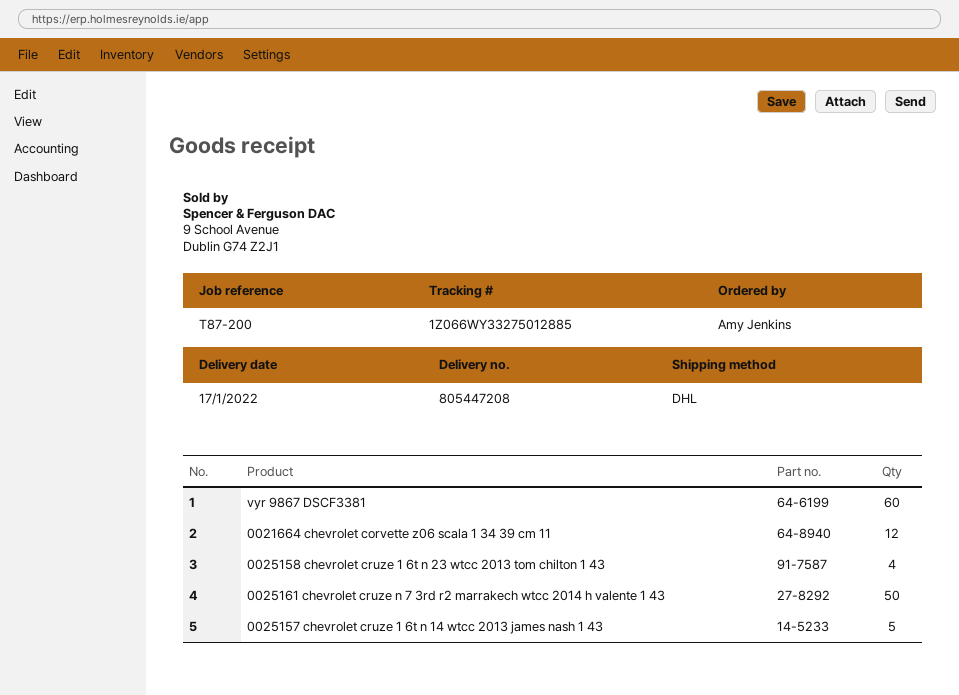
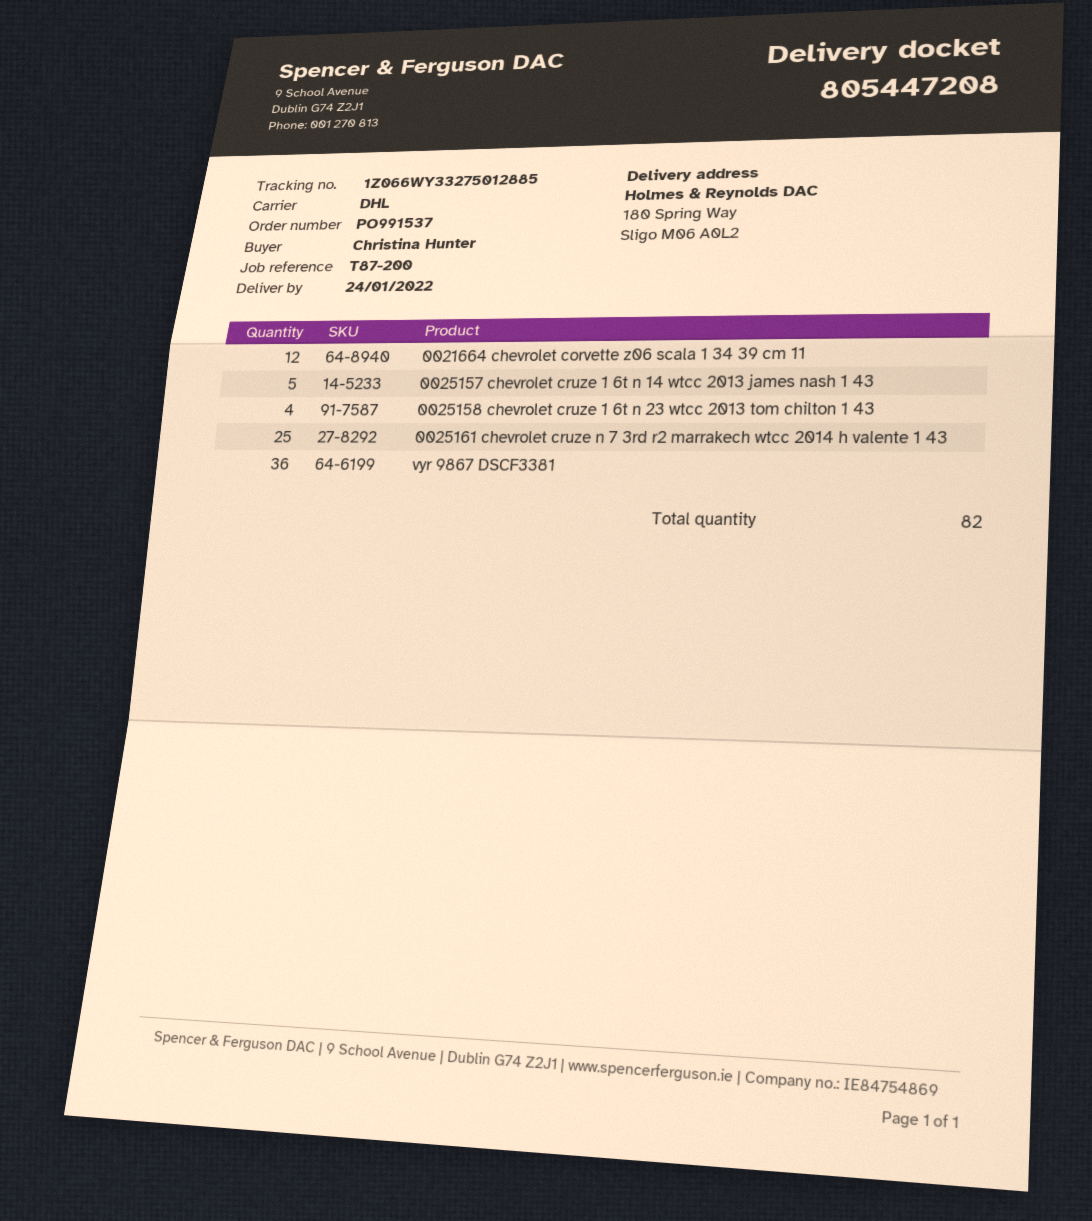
delivery date: 2022-01-17 -> 2022-01-24
ordered by: Amy Jenkins -> Christina Hunter
vyr 9867 DSCF3381: 60 -> 36
0025161 chevrolet cruze n 7 3rd r2 marrakech wtcc 2014 h valente 1 43: 50 -> 25

